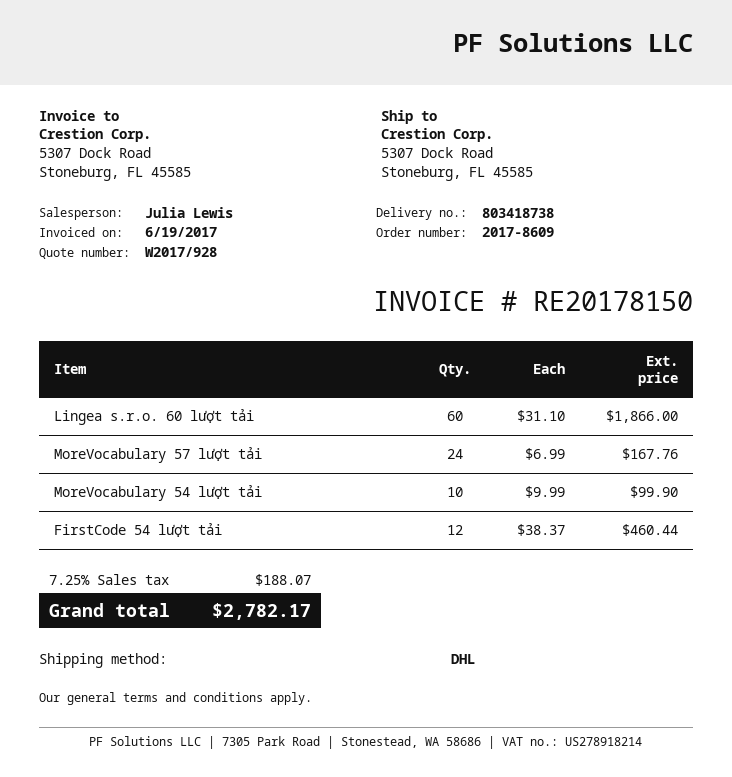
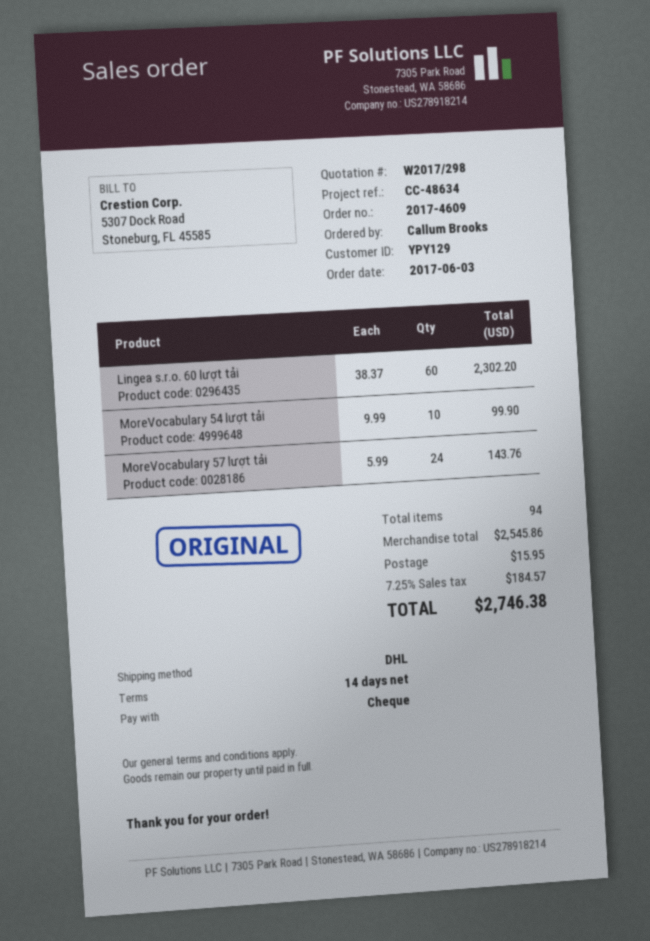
quote number: W2017/928 -> W2017/298
order number: 2017-8609 -> 2017-4609
Lingea s.r.o. 60 lượt tải: 60 x 31.10 = 1866.00 -> 60 x 38.37 = 2302.20
MoreVocabulary 57 lượt tải: 24 x 6.99 = 167.76 -> 24 x 5.99 = 143.76
FirstCode 54 lượt tải: 12 x 38.37 = 460.44 -> none
shipping: none -> 15.95
tax: 7.25% = 188.07 -> 7.25% = 184.57
total: 2782.17 -> 2746.38

